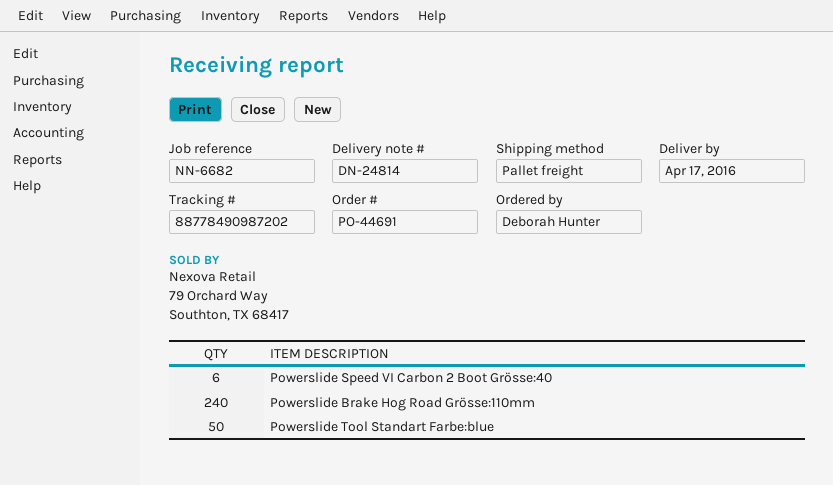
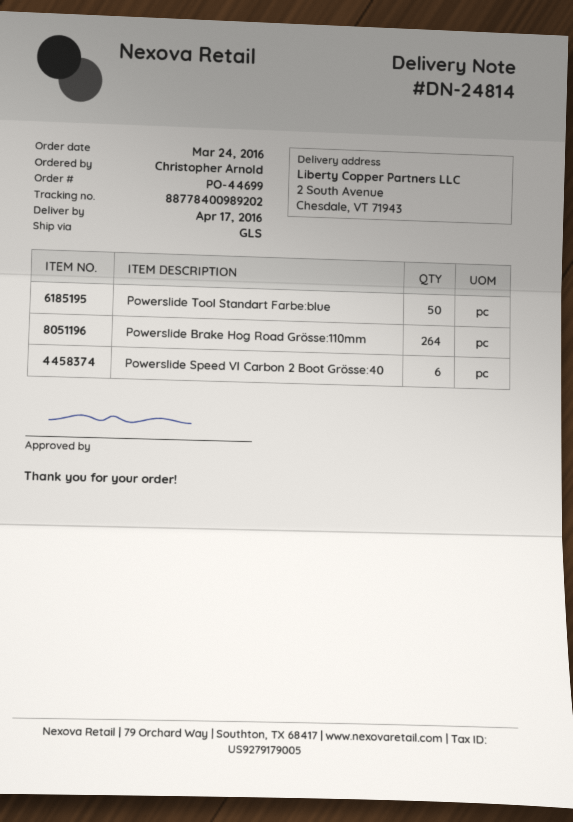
order number: PO-44691 -> PO-44699
ordered by: Deborah Hunter -> Christopher Arnold
shipping method: pallet freight -> GLS
tracking number: 88778490987202 -> 88778400989202
Powerslide Brake Hog Road Grösse:110mm: 240 -> 264

